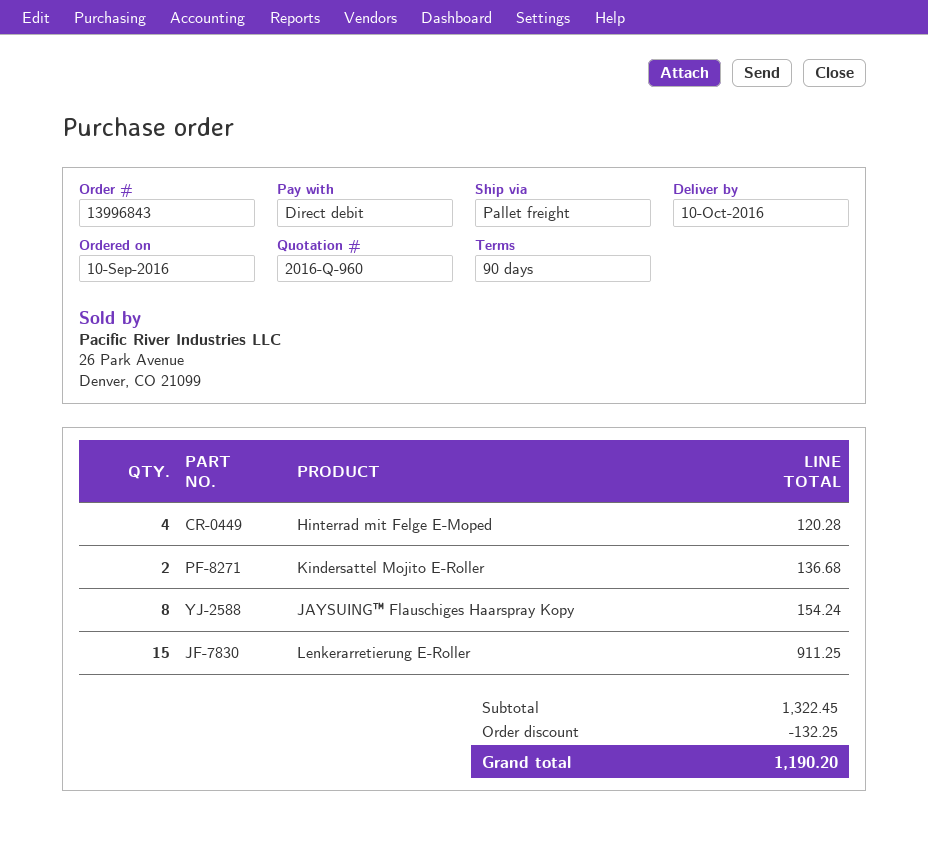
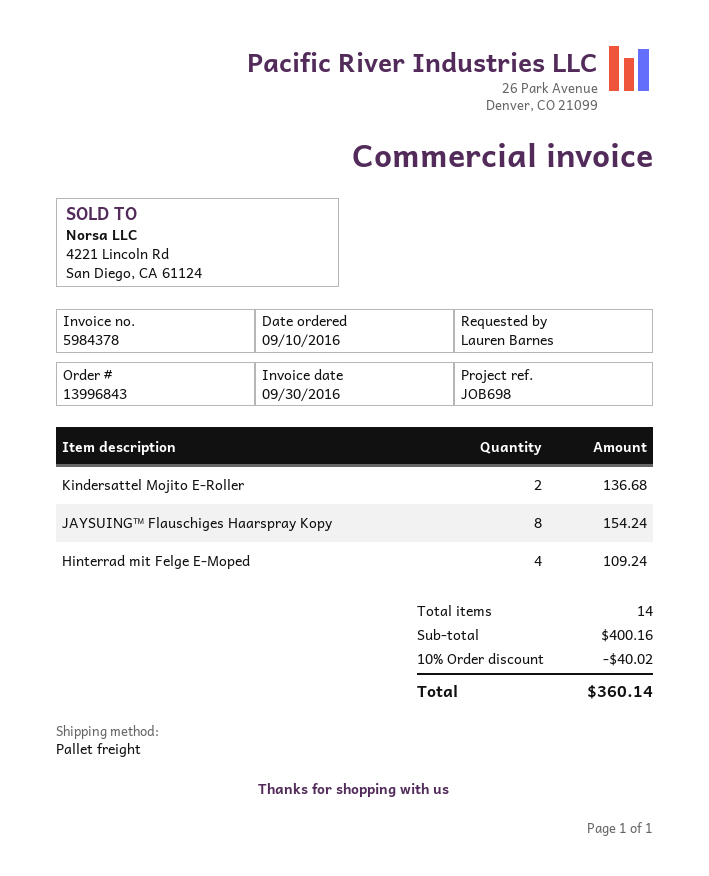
Hinterrad mit Felge E-Moped: 4 for 120.28 -> 4 for 109.24
Lenkerarretierung E-Roller: 15 for 911.25 -> none
subtotal: 1322.45 -> 400.16
discount: 132.25 -> 40.02
total: 1190.20 -> 360.14

